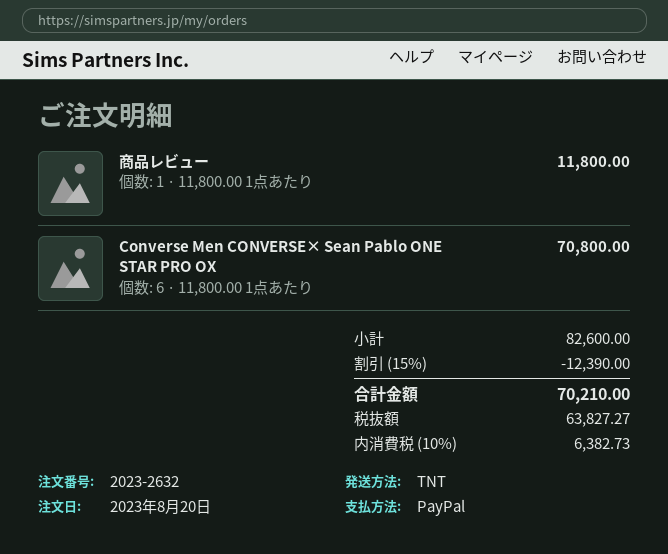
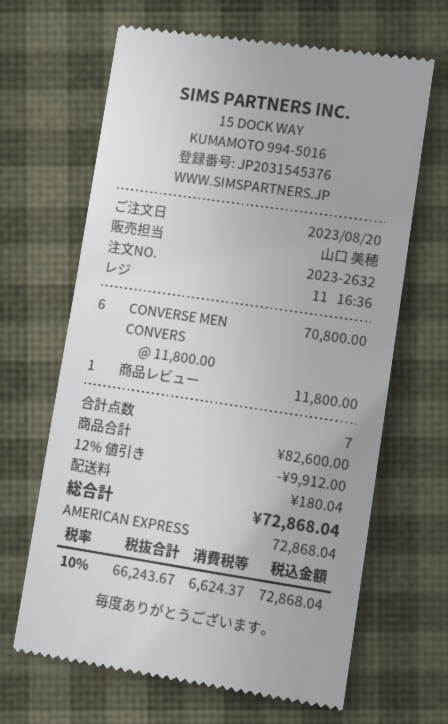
payment method: PayPal -> American Express
discount: 15% = 12390.00 -> 12% = 9912.00
shipping: none -> 180.04
net: 63827.27 -> 66243.67
tax: 10% = 6382.73 -> 10% = 6624.37
total: 70210.00 -> 72868.04

